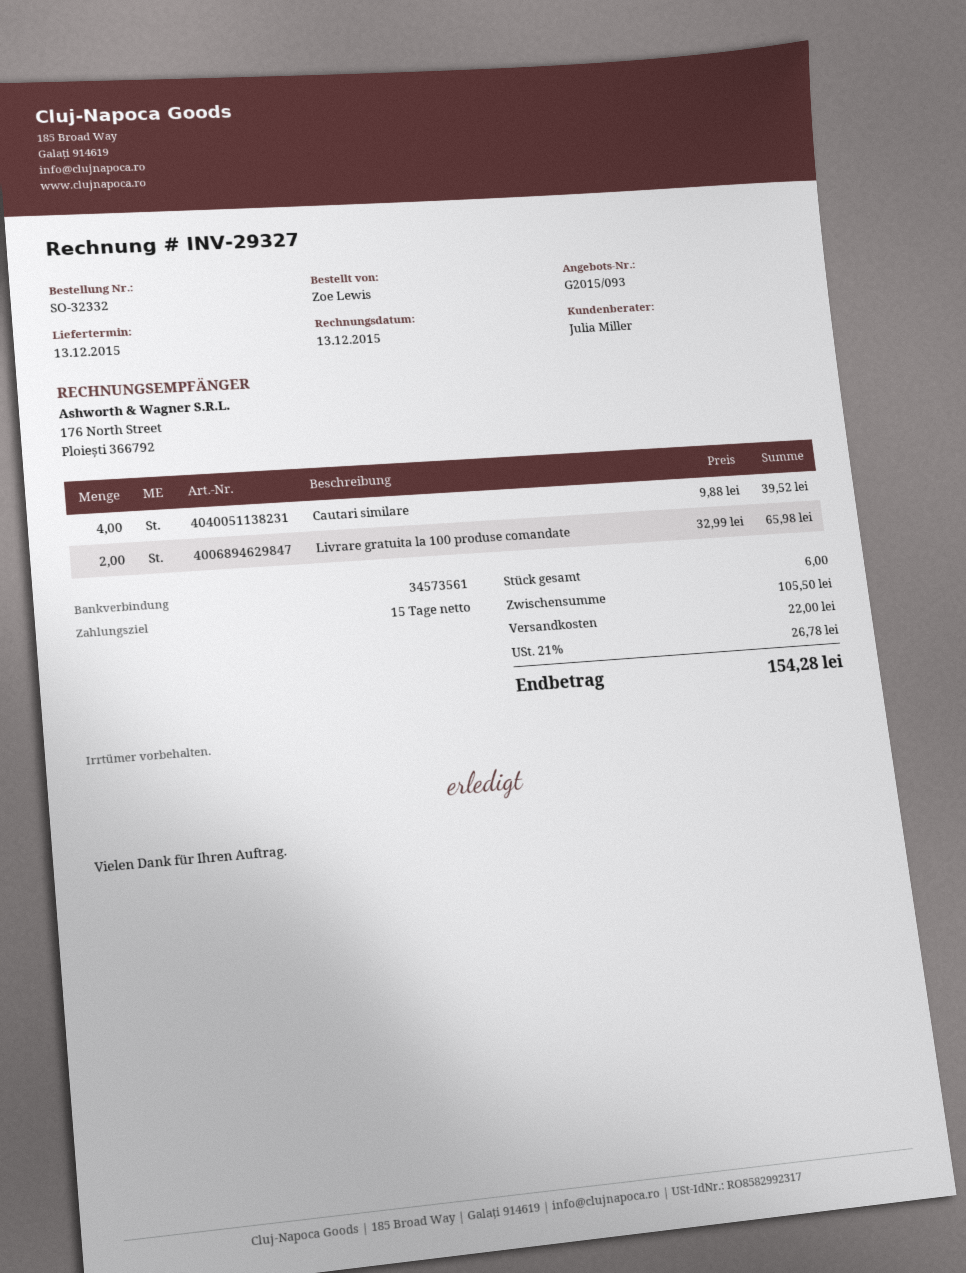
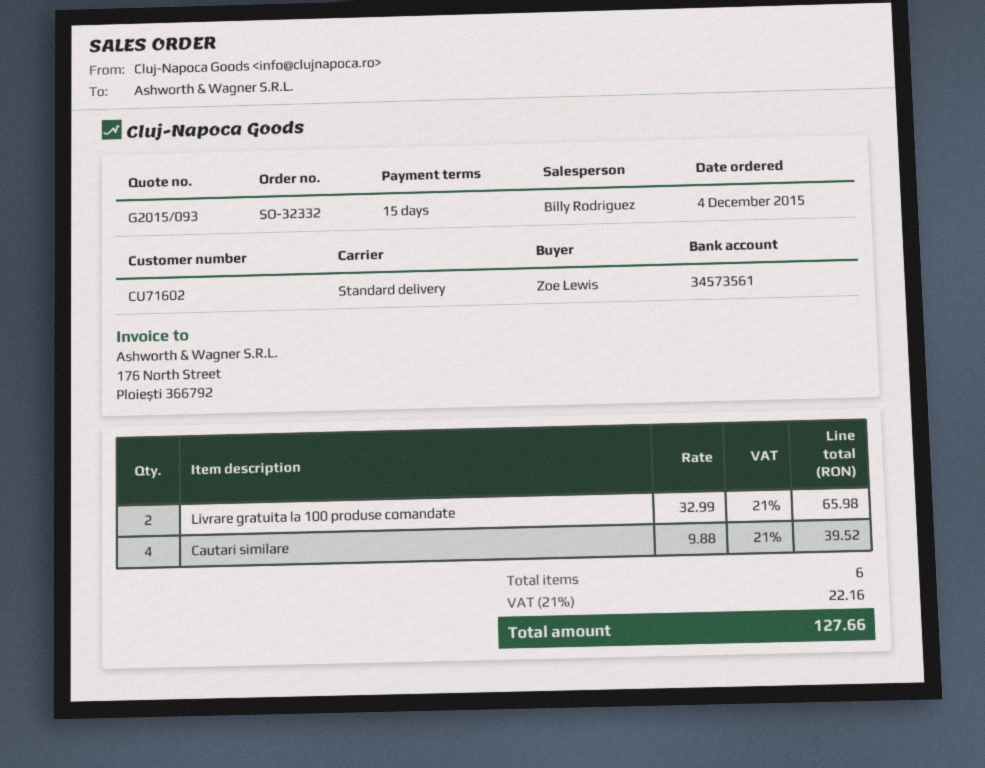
sales rep: Julia Miller -> Billy Rodriguez
shipping: 22.00 -> none
tax: 21% = 26.78 -> 21% = 22.16
total: 154.28 -> 127.66

